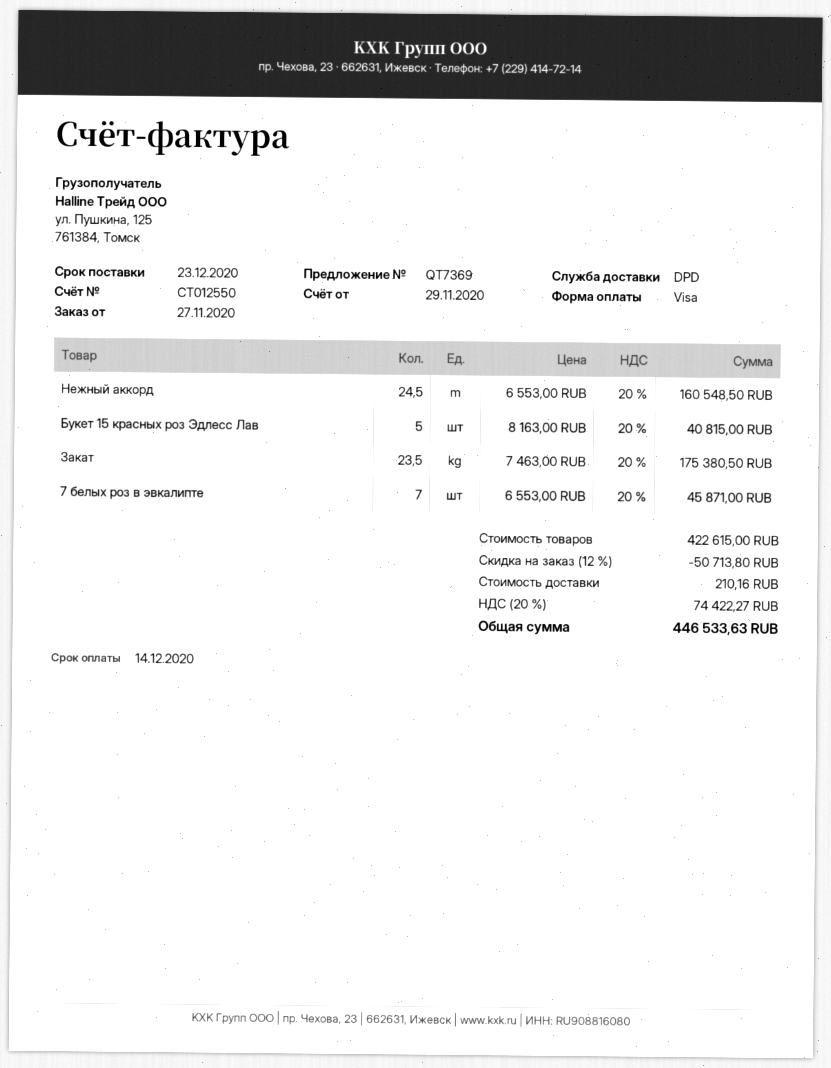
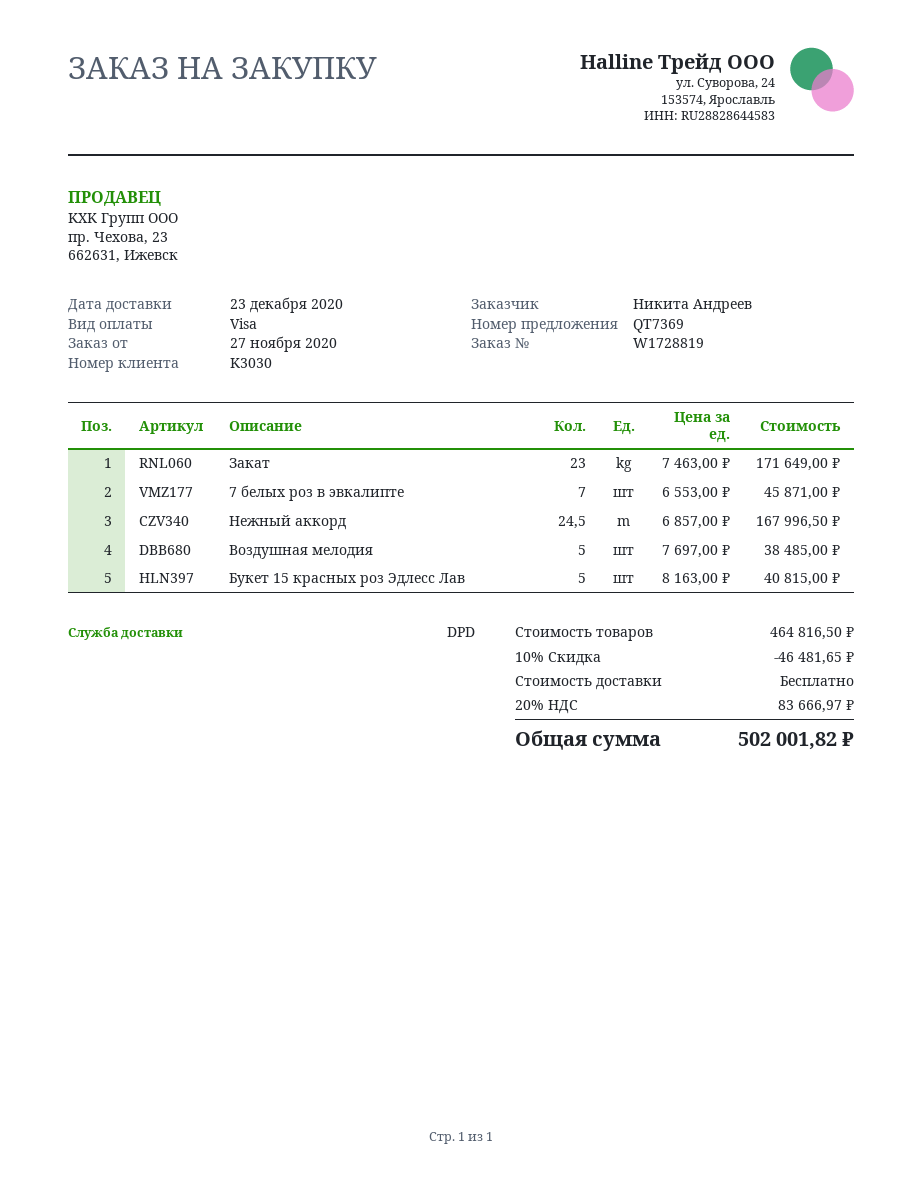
Нежный аккорд: 24.5 x 6553.00 = 160548.50 -> 24.5 x 6857.00 = 167996.50
Закат: 23.5 x 7463.00 = 175380.50 -> 23 x 7463.00 = 171649.00
Воздушная мелодия: none -> 5 x 7697.00 = 38485.00
subtotal: 422615.00 -> 464816.50
discount: 12% = 50713.80 -> 10% = 46481.65
shipping: 210.16 -> 0.00
tax: 20% = 74422.27 -> 20% = 83666.97
total: 446533.63 -> 502001.82

